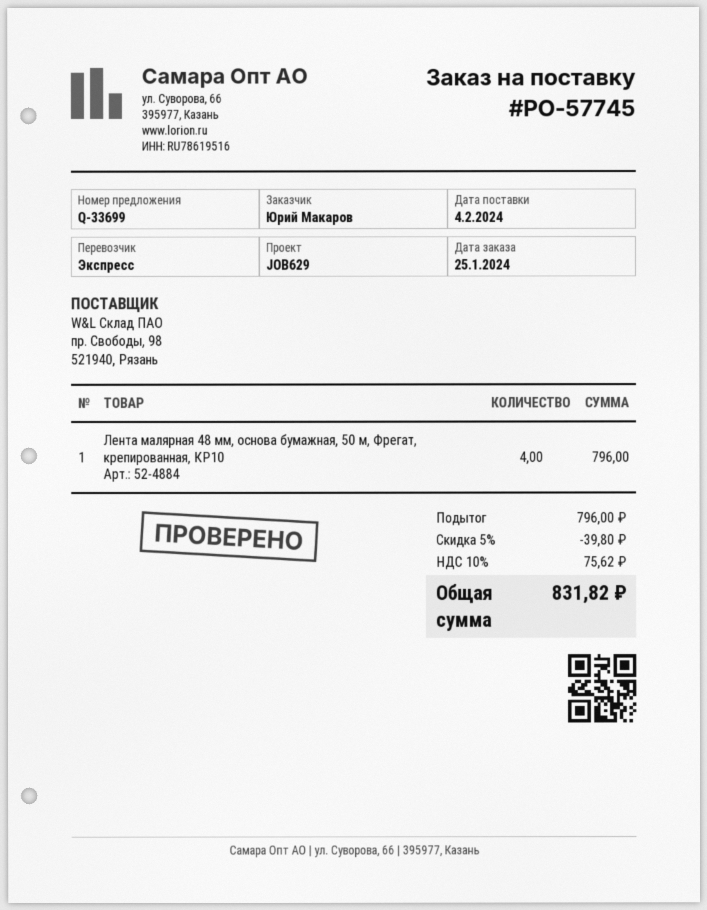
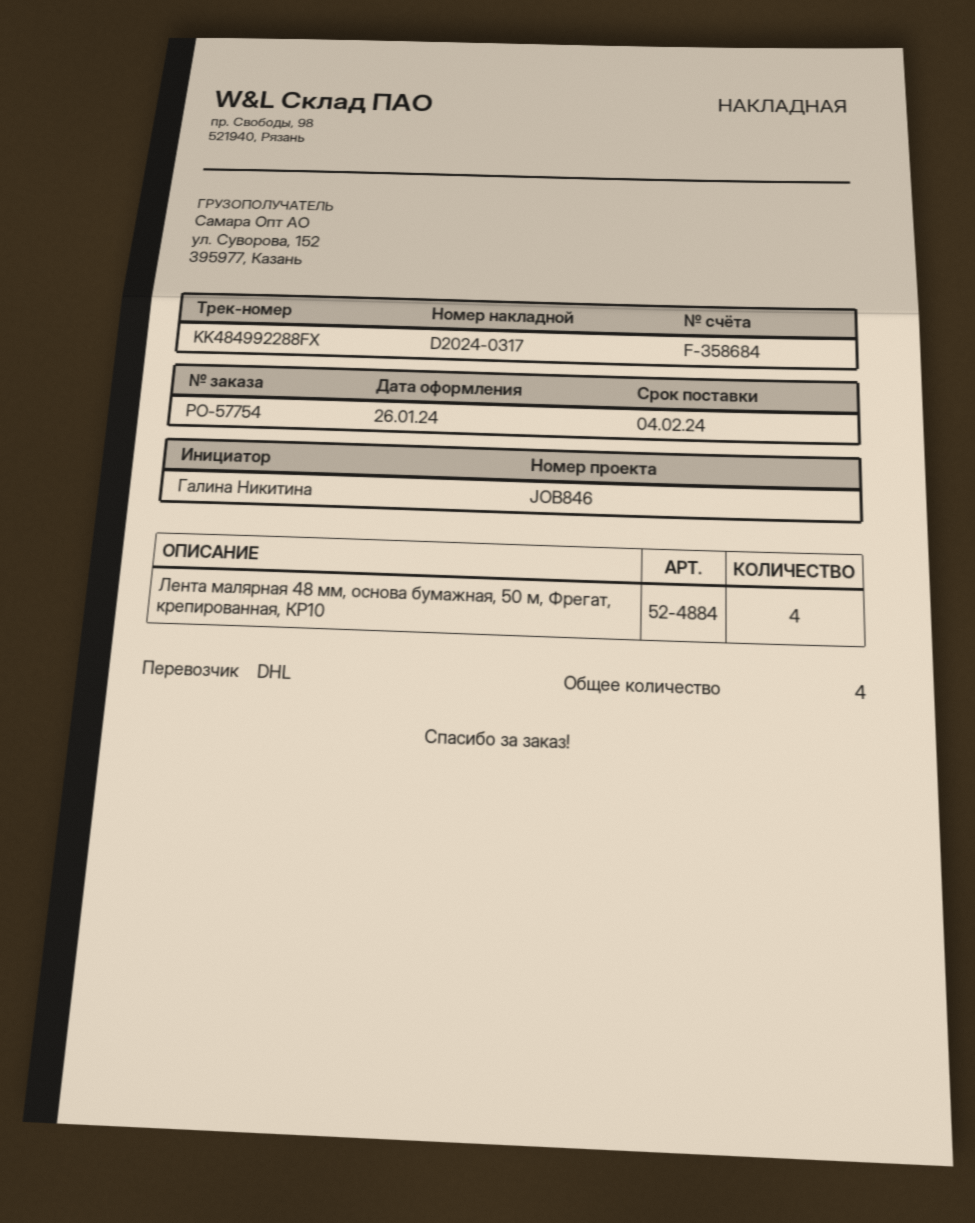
order number: PO-57745 -> PO-57754
order date: 2024-01-25 -> 2024-01-26
reference: JOB629 -> JOB846
ordered by: Юрий Макаров -> Галина Никитина
shipping method: express -> DHL

